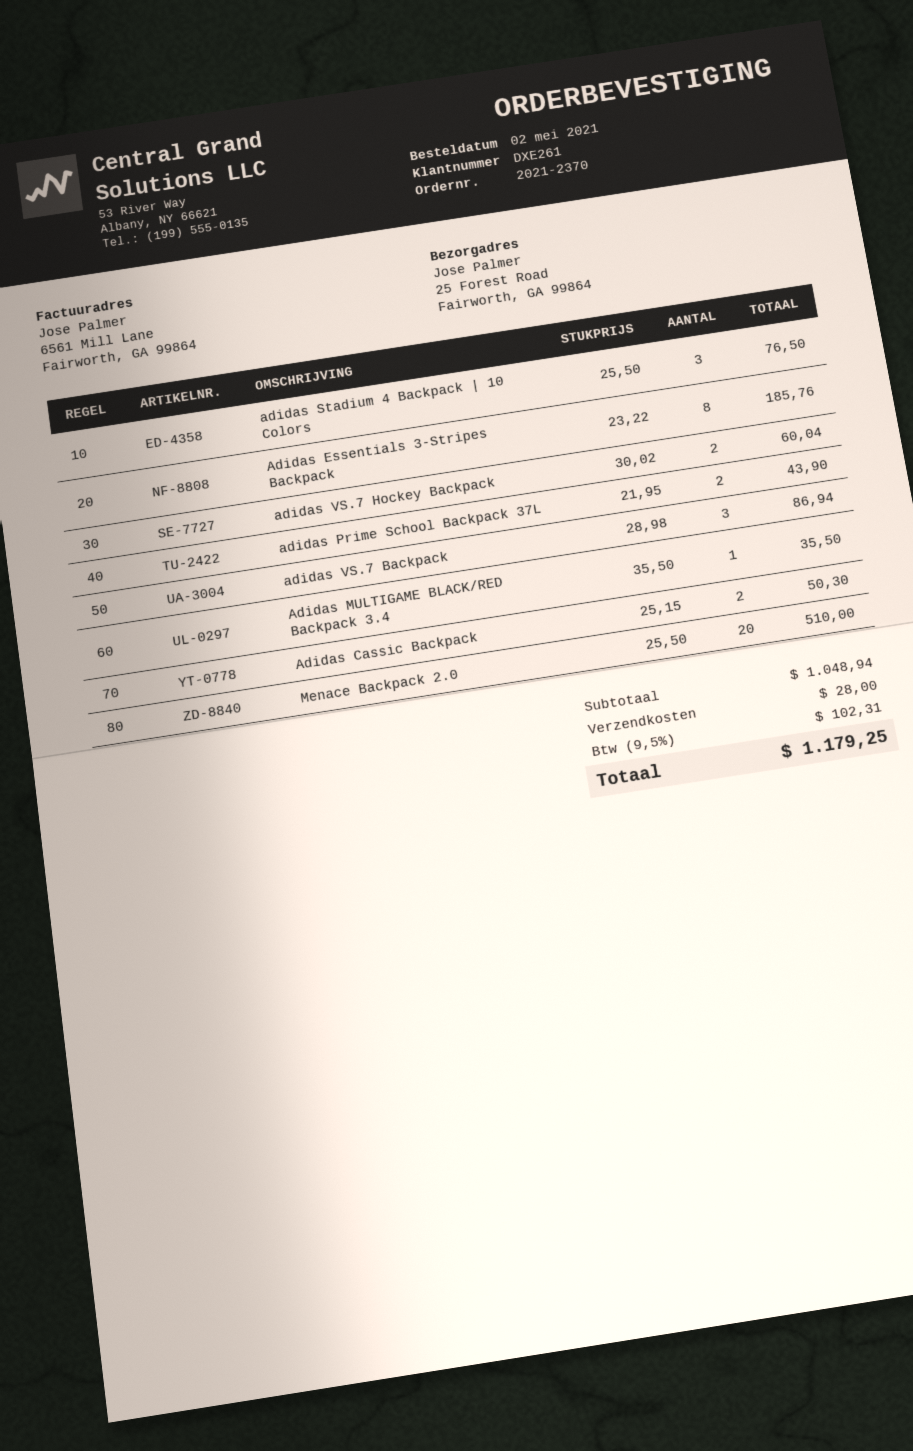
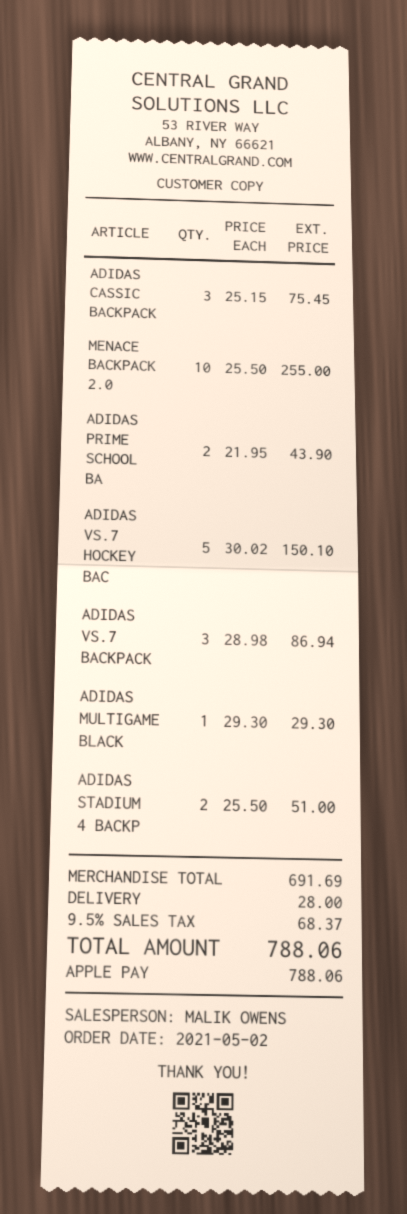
adidas Stadium 4 Backpack | 10 Colors: 3 x 25.50 = 76.50 -> 2 x 25.50 = 51.00
Adidas Essentials 3-Stripes Backpack: 8 x 23.22 = 185.76 -> none
adidas VS.7 Hockey Backpack: 2 x 30.02 = 60.04 -> 5 x 30.02 = 150.10
Adidas MULTIGAME BLACK/RED Backpack 3.4: 1 x 35.50 = 35.50 -> 1 x 29.30 = 29.30
Adidas Cassic Backpack: 2 x 25.15 = 50.30 -> 3 x 25.15 = 75.45
Menace Backpack 2.0: 20 x 25.50 = 510.00 -> 10 x 25.50 = 255.00
subtotal: 1048.94 -> 691.69
tax: 9.5% = 102.31 -> 9.5% = 68.37
total: 1179.25 -> 788.06

